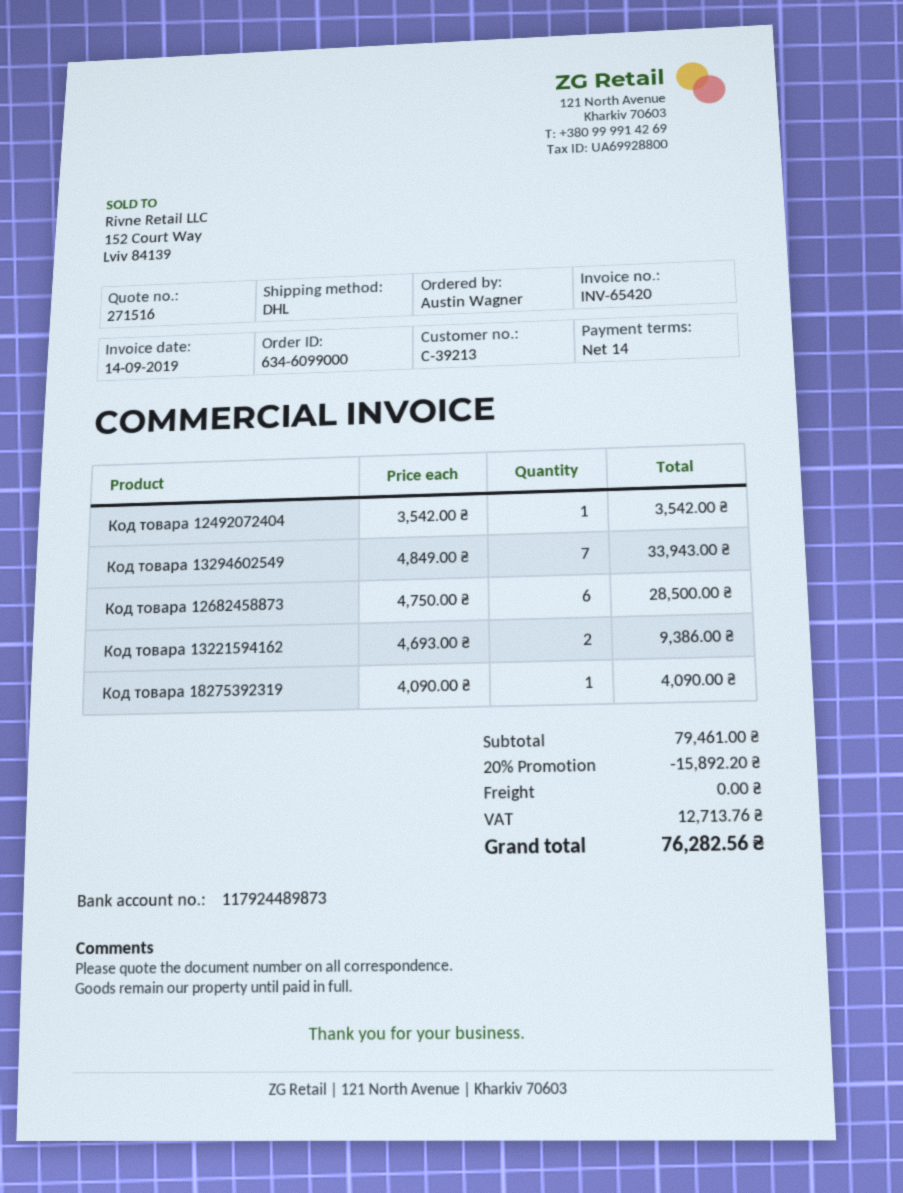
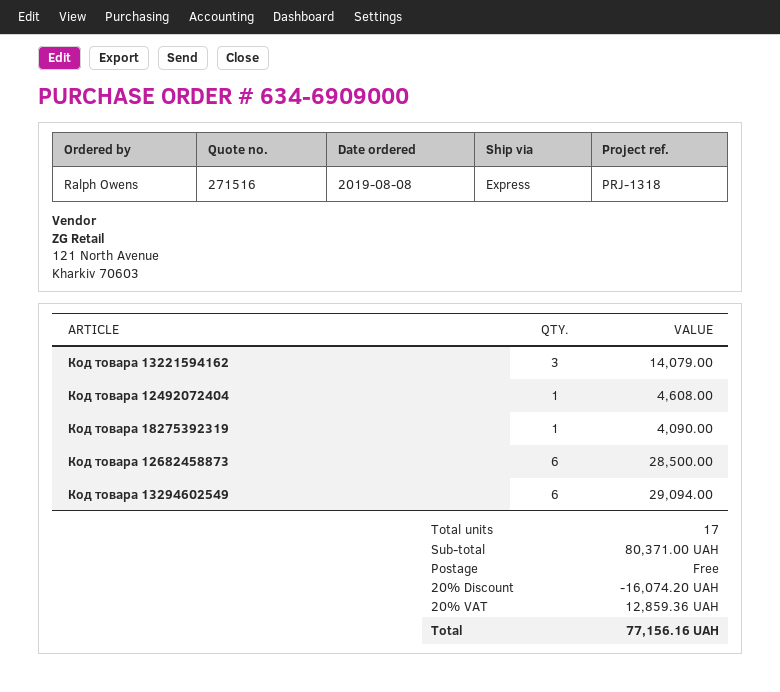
order number: 634-6099000 -> 634-6909000
ordered by: Austin Wagner -> Ralph Owens
shipping method: DHL -> express
Код товара 12492072404: 1 for 3542.00 -> 1 for 4608.00
Код товара 13294602549: 7 for 33943.00 -> 6 for 29094.00
Код товара 13221594162: 2 for 9386.00 -> 3 for 14079.00
subtotal: 79461.00 -> 80371.00
discount: 20% = 15892.20 -> 20% = 16074.20
tax: 12713.76 -> 12859.36
total: 76282.56 -> 77156.16

